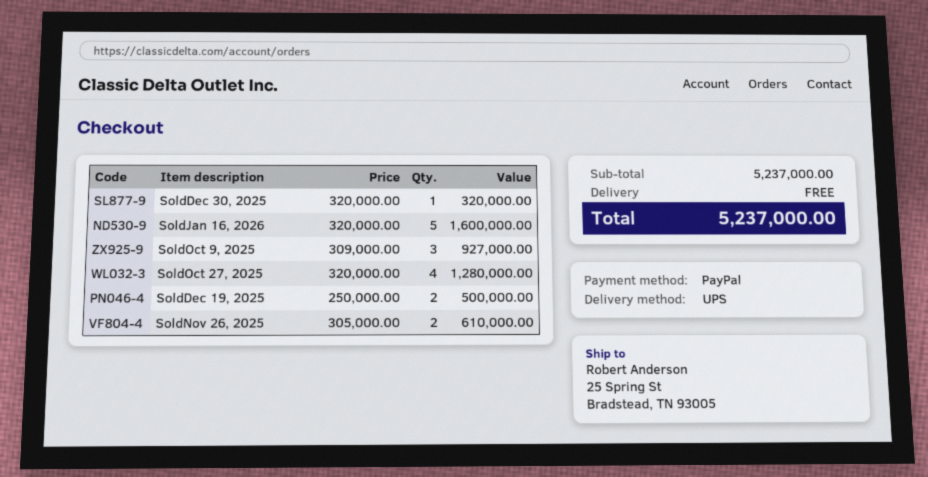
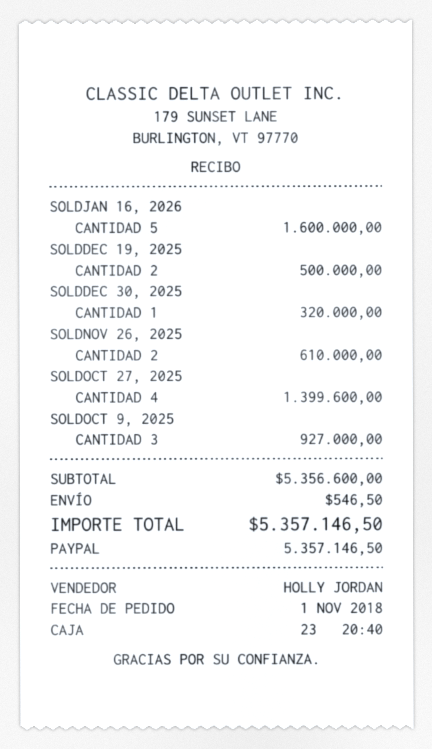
SoldOct 27, 2025: 4 for 1280000.00 -> 4 for 1399600.00
subtotal: 5237000.00 -> 5356600.00
shipping: 0.00 -> 546.50
total: 5237000.00 -> 5357146.50

